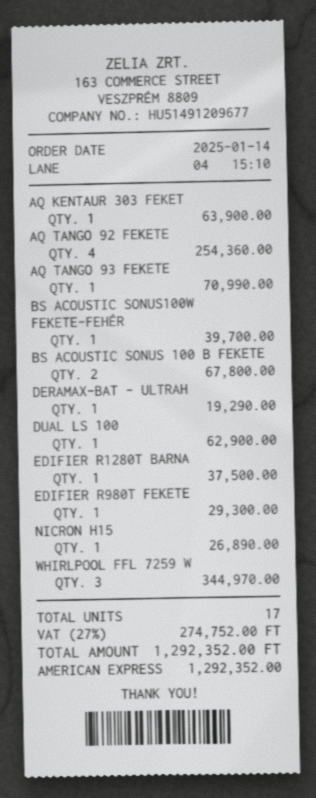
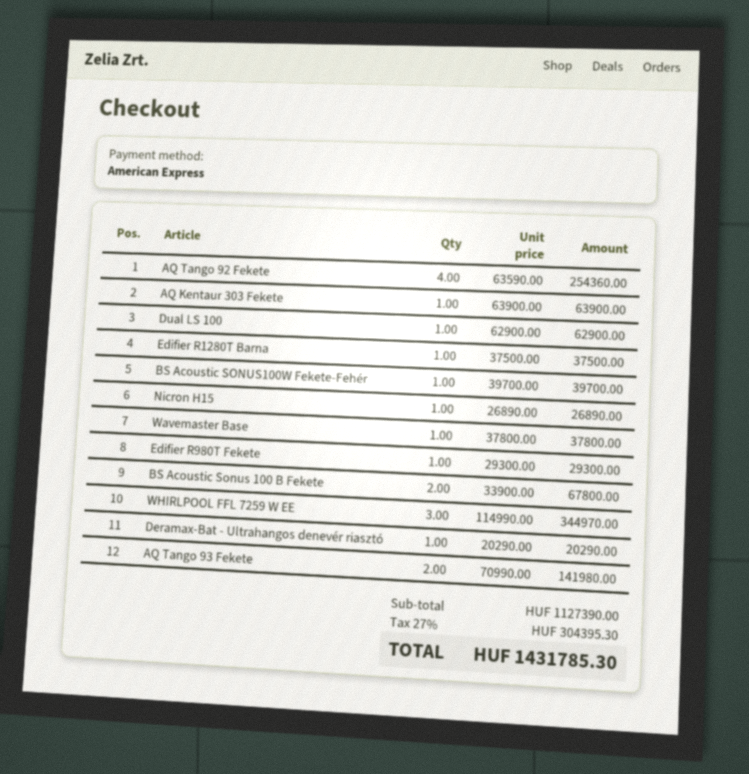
AQ TANGO 93 FEKETE: 1 for 70990.00 -> 2 for 141980.00
DERAMAX-BAT - ULTRAH: 1 for 19290.00 -> 1 for 20290.00
Wavemaster Base: none -> 1 for 37800.00
tax: 27% = 274752.00 -> 27% = 304395.30
total: 1292352.00 -> 1431785.30

